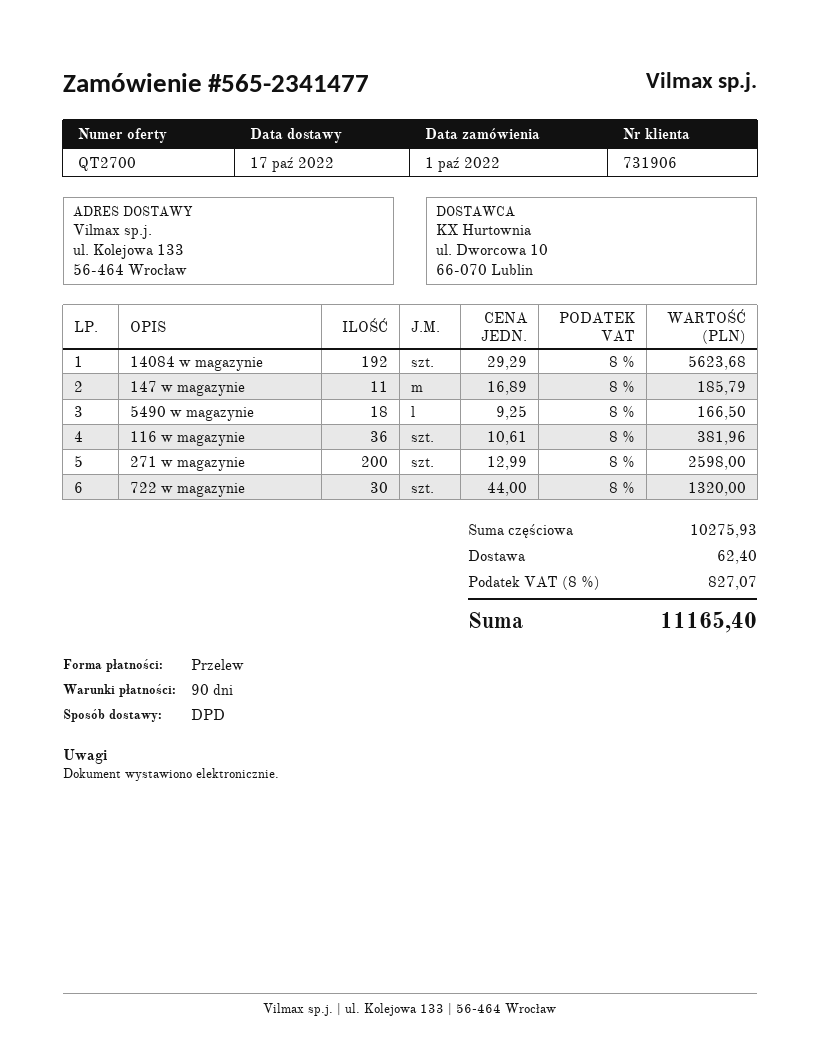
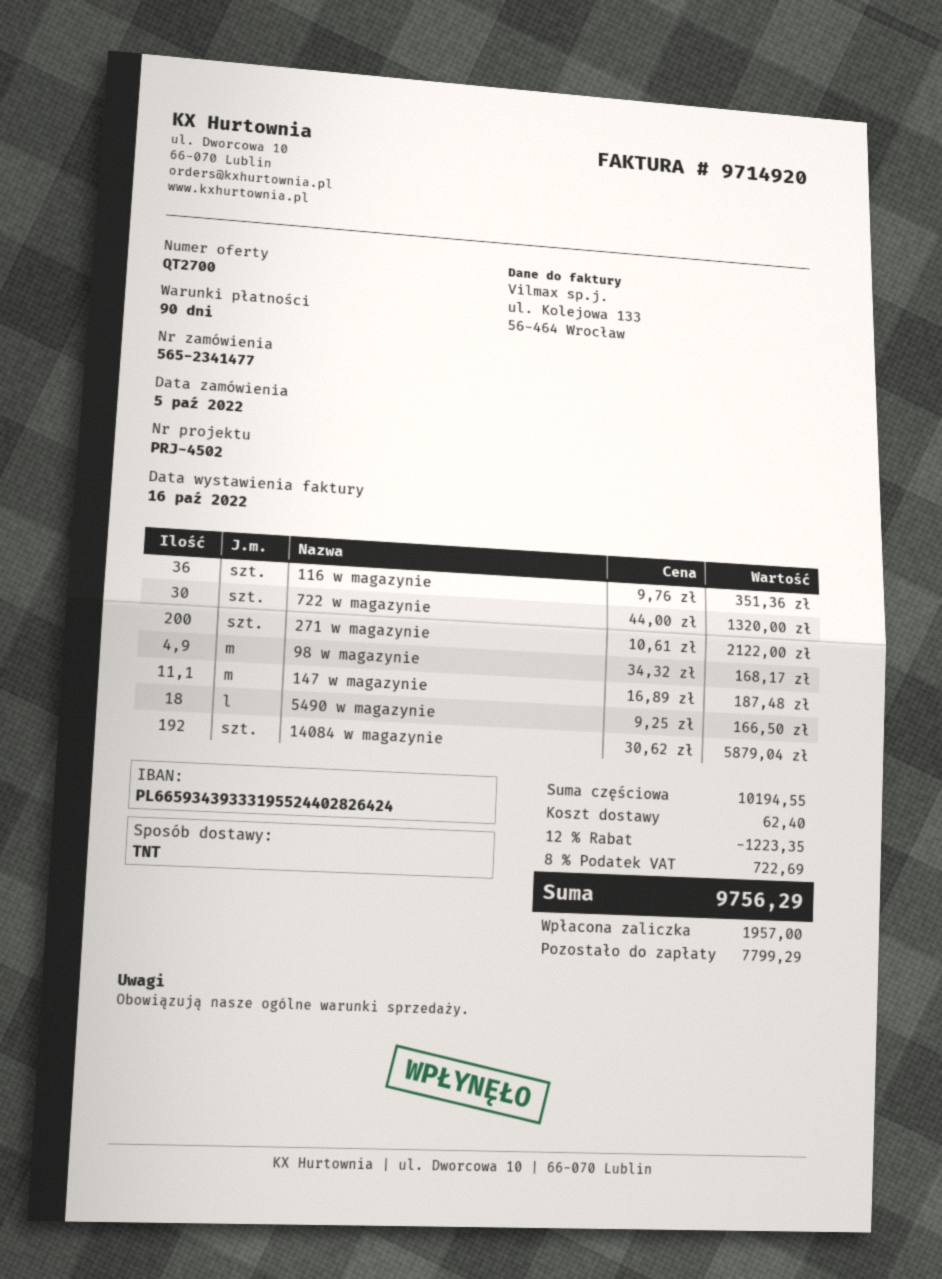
order date: 2022-10-01 -> 2022-10-05
shipping method: DPD -> TNT
14084 w magazynie: 192 x 29.29 = 5623.68 -> 192 x 30.62 = 5879.04
147 w magazynie: 11 x 16.89 = 185.79 -> 11.1 x 16.89 = 187.48
116 w magazynie: 36 x 10.61 = 381.96 -> 36 x 9.76 = 351.36
271 w magazynie: 200 x 12.99 = 2598.00 -> 200 x 10.61 = 2122.00
98 w magazynie: none -> 4.9 x 34.32 = 168.17
subtotal: 10275.93 -> 10194.55
discount: none -> 12% = 1223.35
tax: 8% = 827.07 -> 8% = 722.69
total: 11165.40 -> 9756.29

